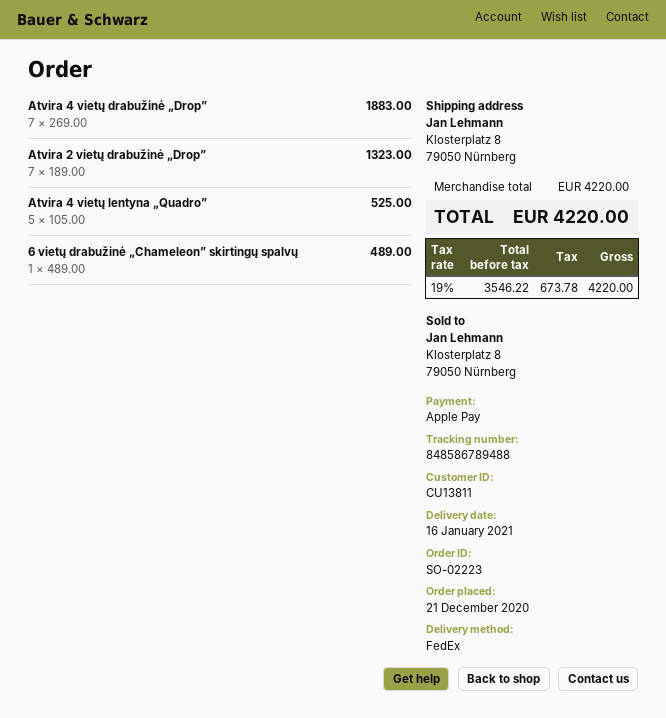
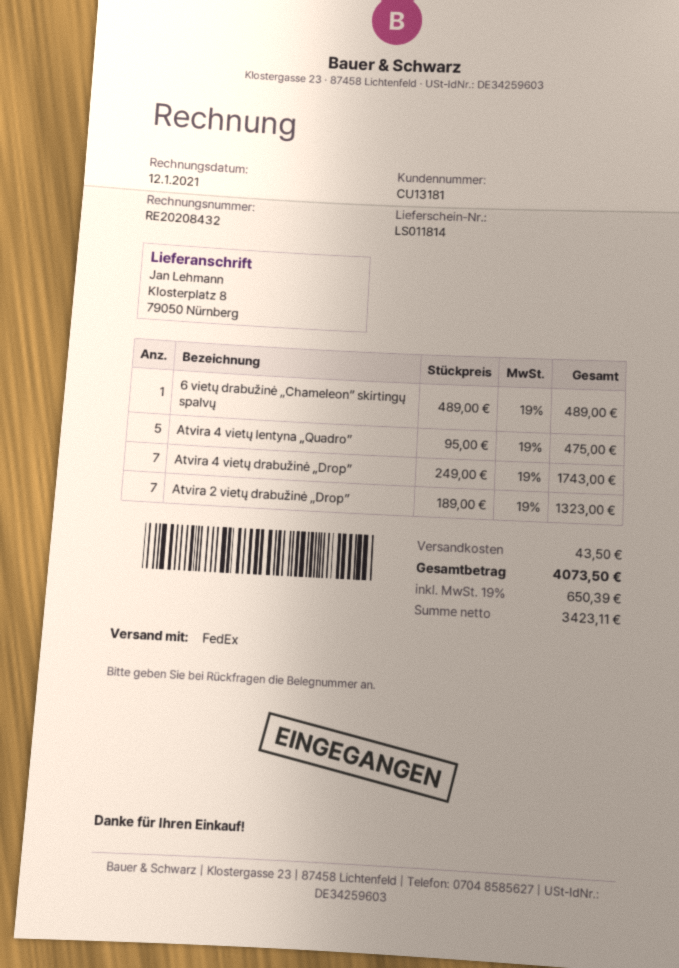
customer number: CU13811 -> CU13181
Atvira 4 vietų drabužinė „Drop”: 7 x 269.00 = 1883.00 -> 7 x 249.00 = 1743.00
Atvira 4 vietų lentyna „Quadro”: 5 x 105.00 = 525.00 -> 5 x 95.00 = 475.00
shipping: none -> 43.50
net: 3546.22 -> 3423.11
tax: 19% = 673.78 -> 19% = 650.39
total: 4220.00 -> 4073.50

